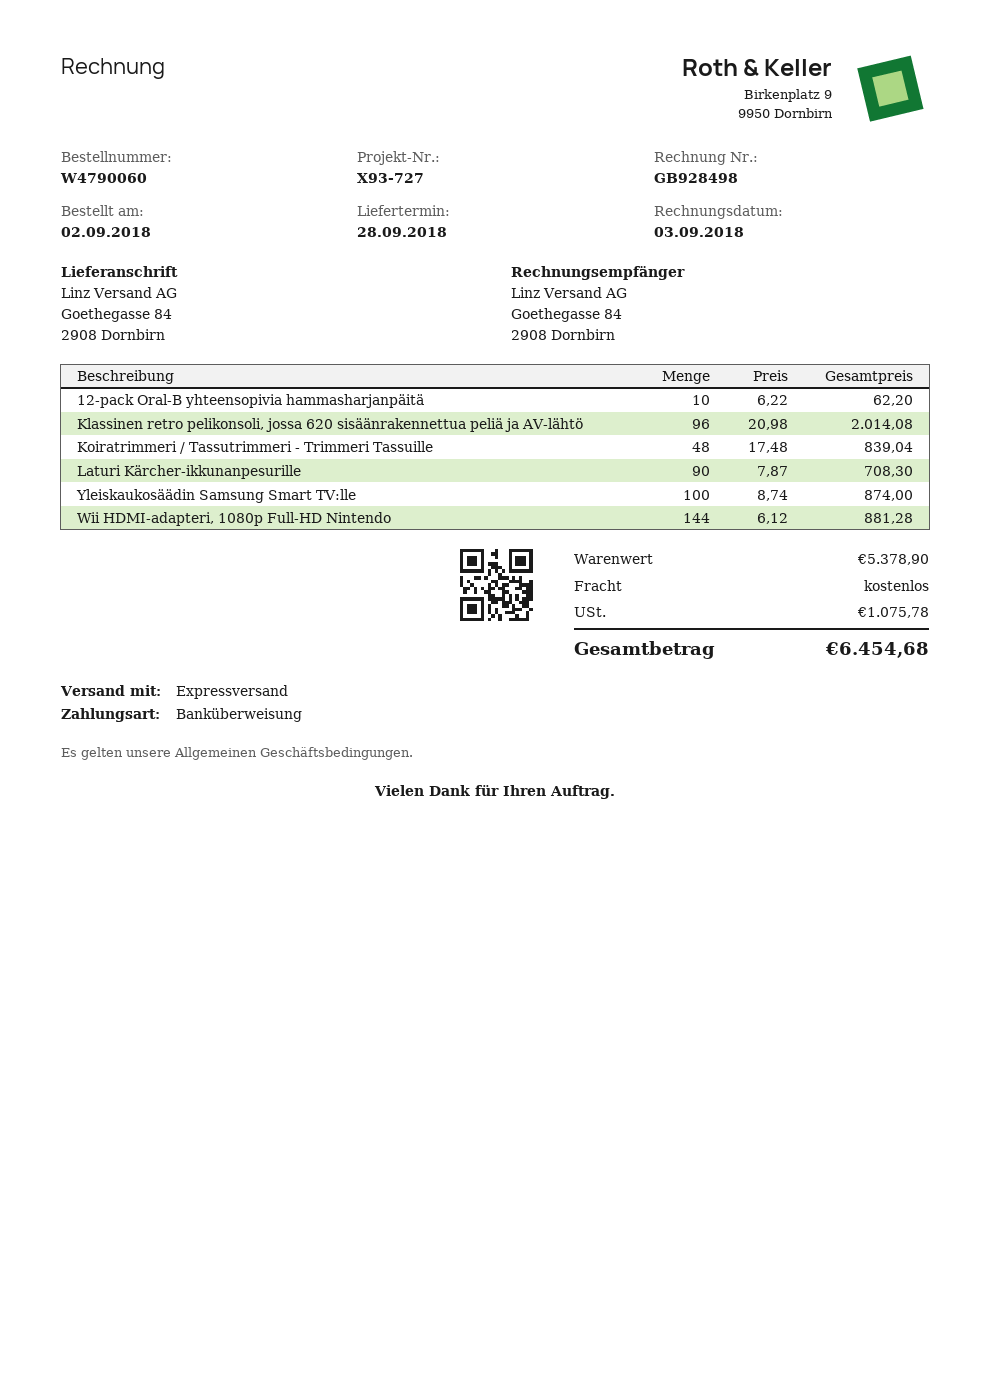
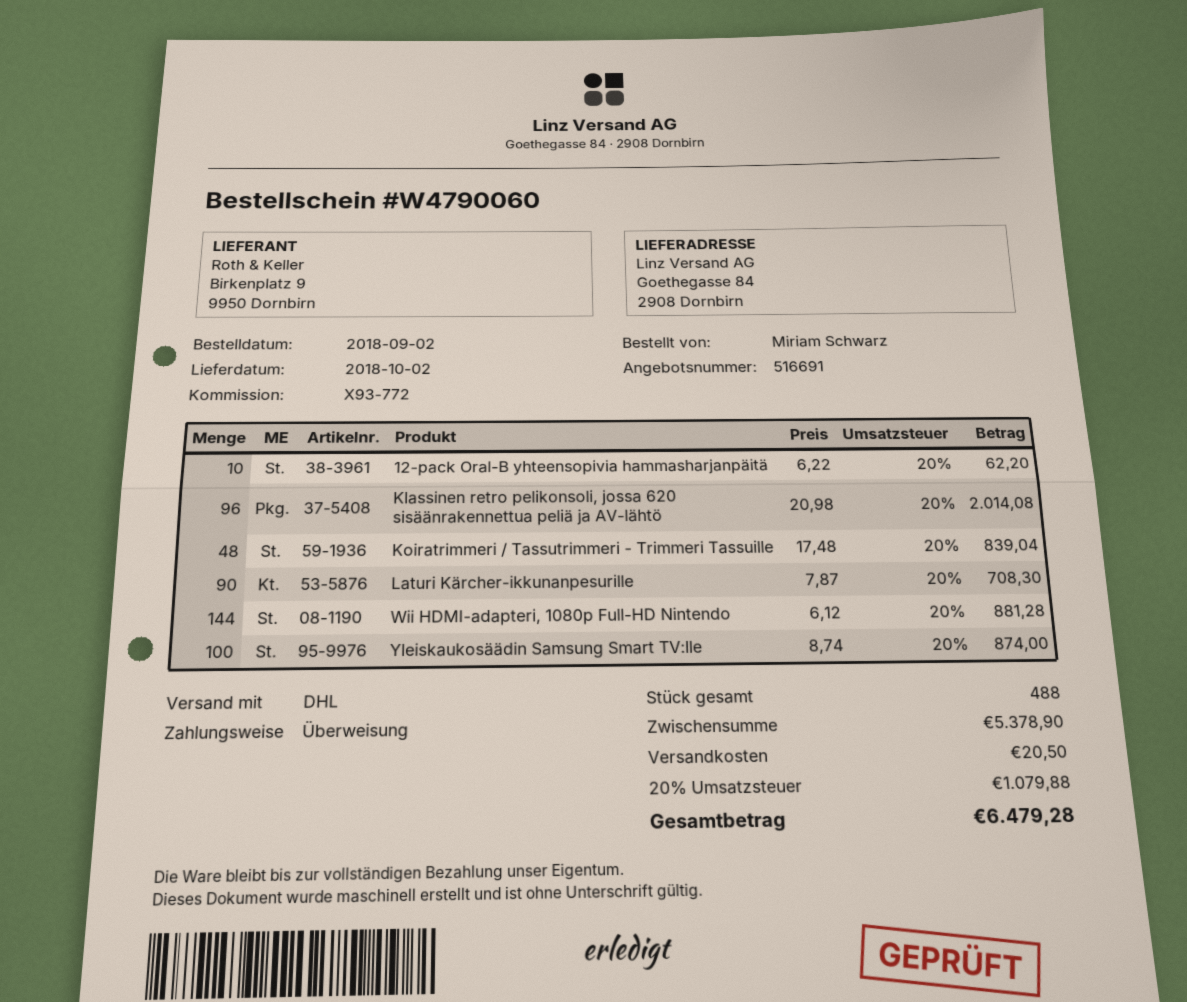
delivery date: 2018-09-28 -> 2018-10-02
reference: X93-727 -> X93-772
shipping method: express -> DHL
shipping: 0.00 -> 20.50
tax: 1075.78 -> 1079.88
total: 6454.68 -> 6479.28

